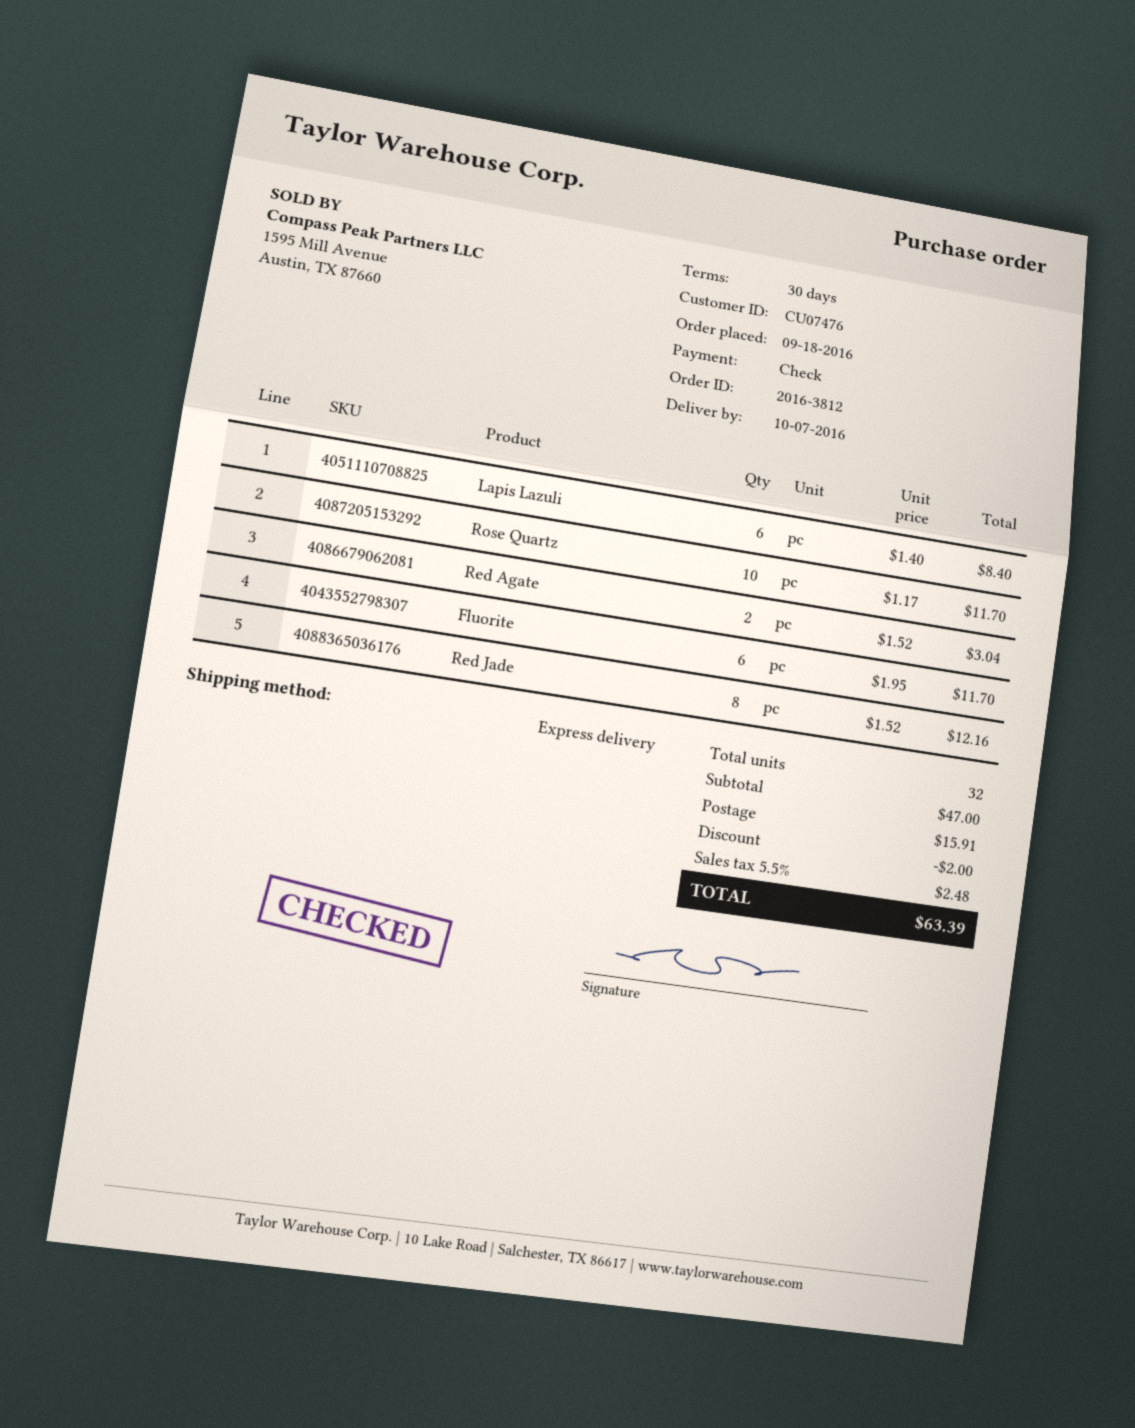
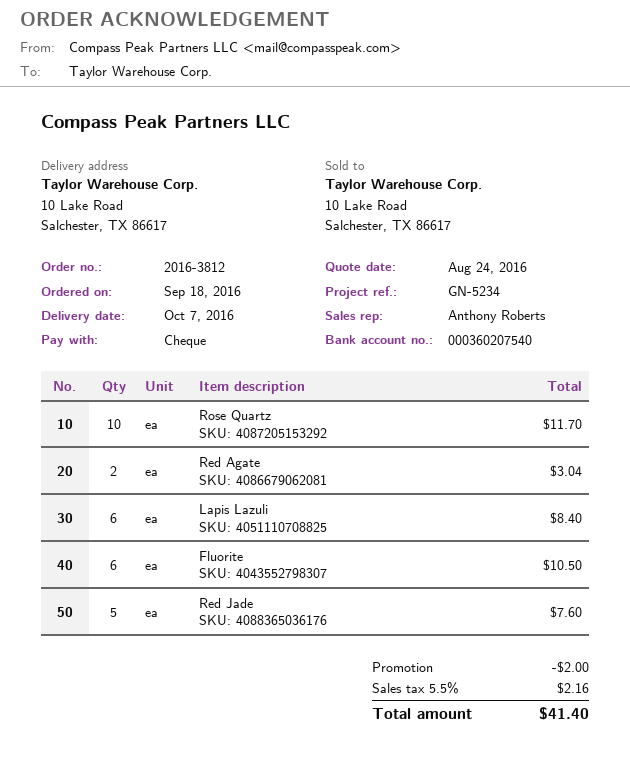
Fluorite: 6 for 11.70 -> 6 for 10.50
Red Jade: 8 for 12.16 -> 5 for 7.60
shipping: 15.91 -> none
tax: 5.5% = 2.48 -> 5.5% = 2.16
total: 63.39 -> 41.40

